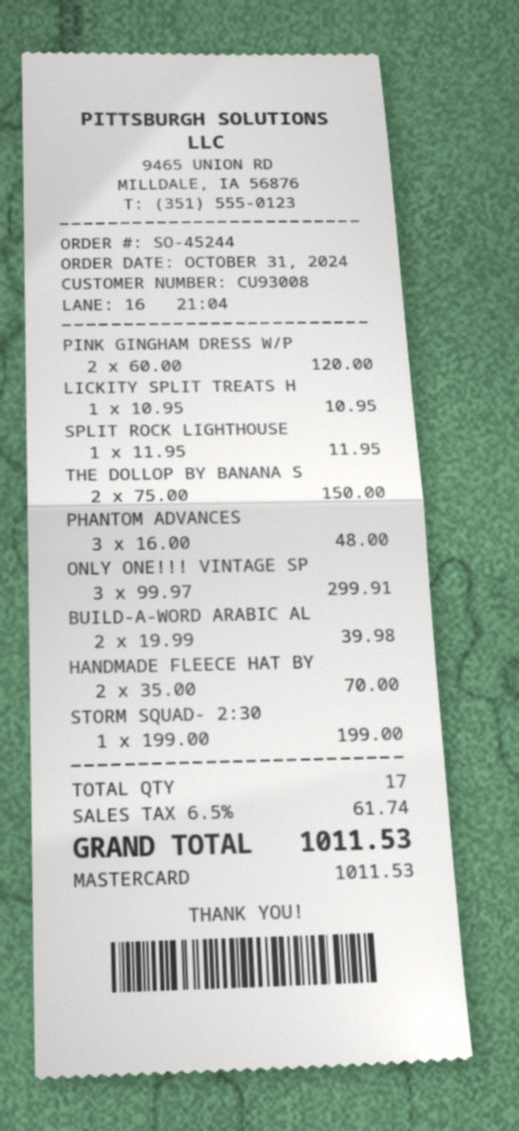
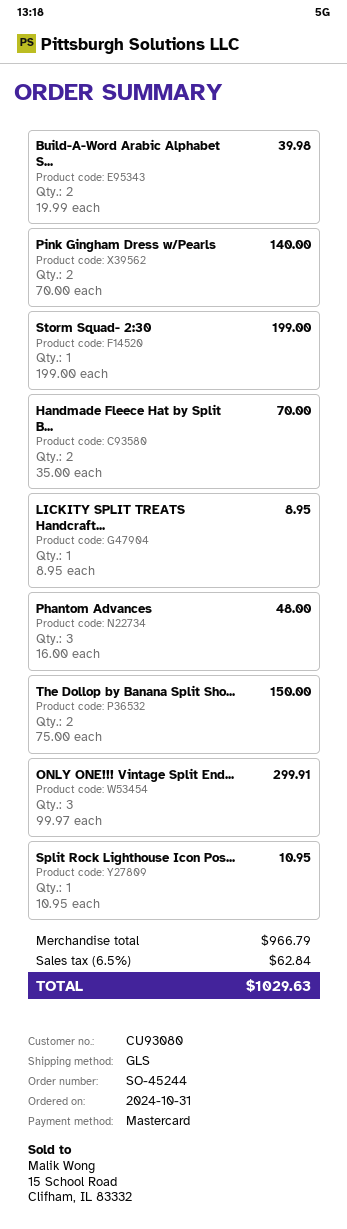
customer number: CU93008 -> CU93080
PINK GINGHAM DRESS W/P: 2 x 60.00 = 120.00 -> 2 x 70.00 = 140.00
LICKITY SPLIT TREATS H: 1 x 10.95 = 10.95 -> 1 x 8.95 = 8.95
SPLIT ROCK LIGHTHOUSE: 1 x 11.95 = 11.95 -> 1 x 10.95 = 10.95
tax: 6.5% = 61.74 -> 6.5% = 62.84
total: 1011.53 -> 1029.63

